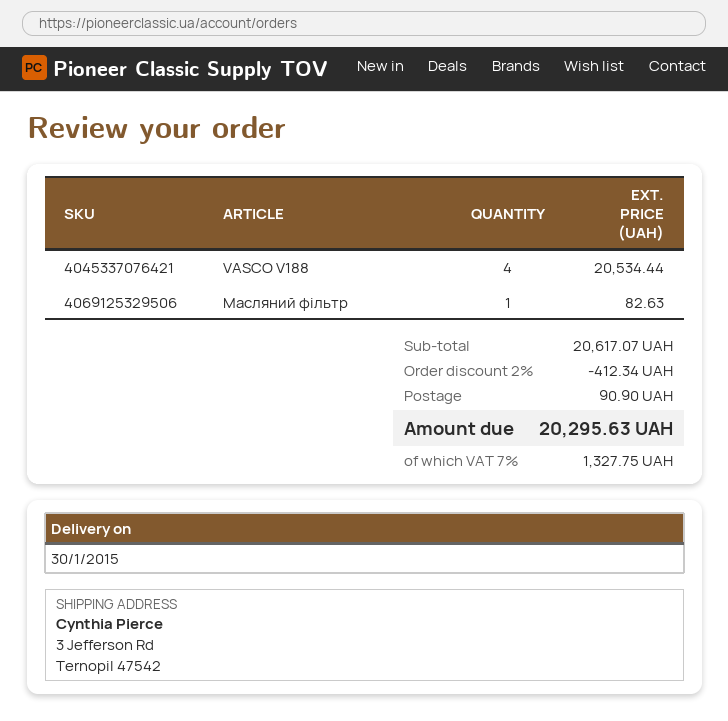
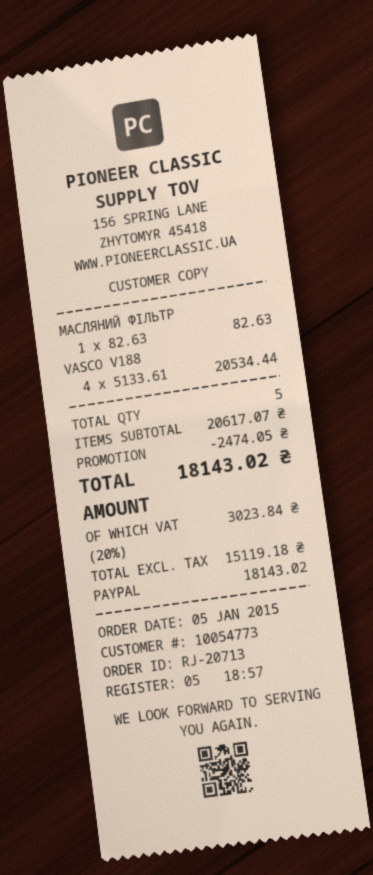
discount: 412.34 -> 2474.05
shipping: 90.90 -> none
tax: 7% = 1327.75 -> 20% = 3023.84
total: 20295.63 -> 18143.02

